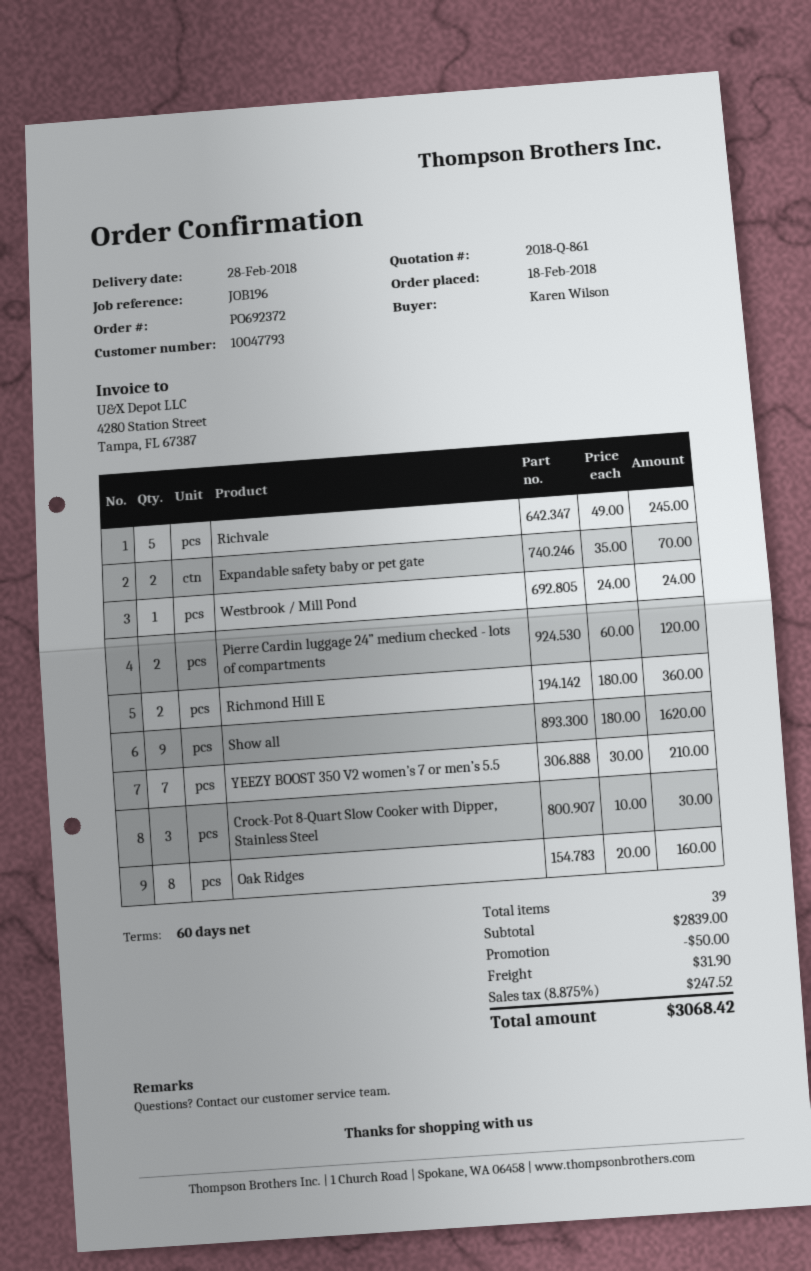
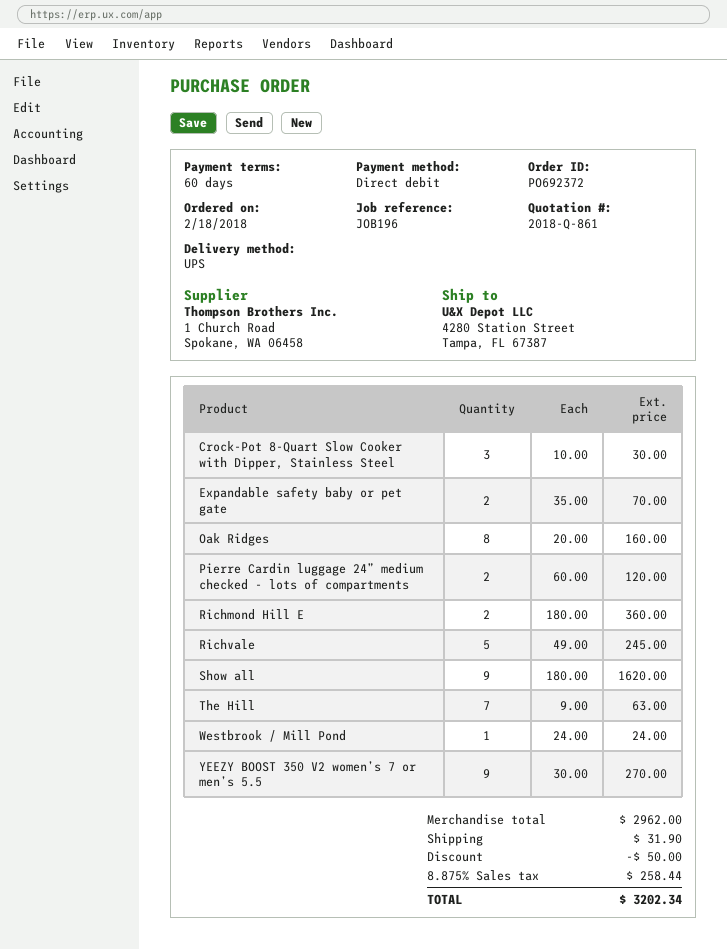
YEEZY BOOST 350 V2 women’s 7 or men’s 5.5: 7 x 30.00 = 210.00 -> 9 x 30.00 = 270.00
The Hill: none -> 7 x 9.00 = 63.00
subtotal: 2839.00 -> 2962.00
tax: 8.875% = 247.52 -> 8.875% = 258.44
total: 3068.42 -> 3202.34

